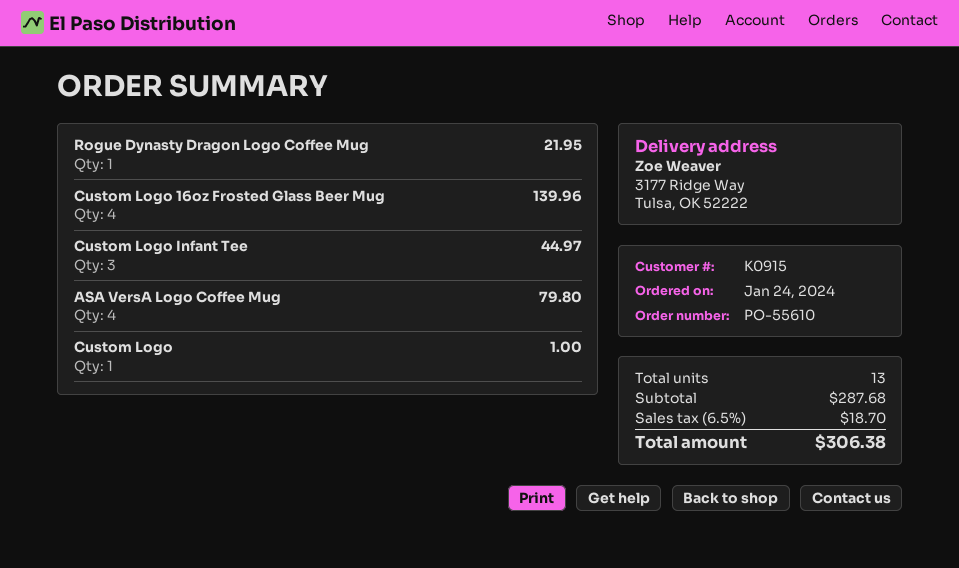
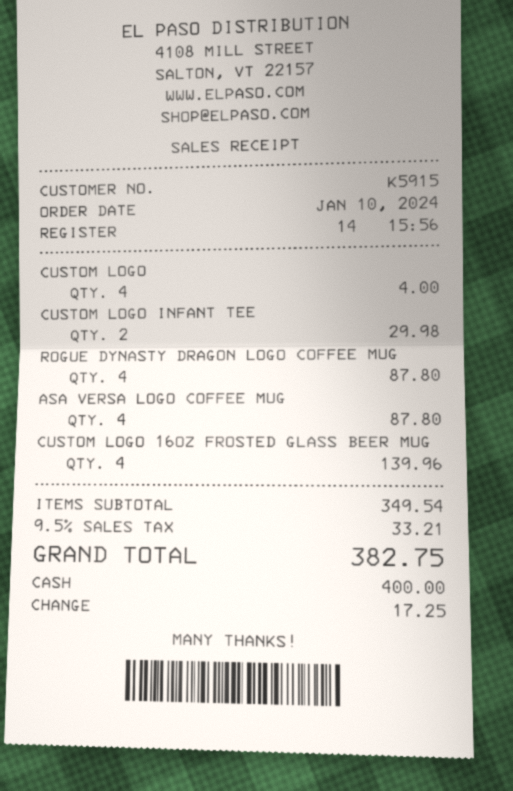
order date: 2024-01-24 -> 2024-01-10
customer number: K0915 -> K5915
Rogue Dynasty Dragon Logo Coffee Mug: 1 for 21.95 -> 4 for 87.80
Custom Logo Infant Tee: 3 for 44.97 -> 2 for 29.98
ASA VersA Logo Coffee Mug: 4 for 79.80 -> 4 for 87.80
Custom Logo: 1 for 1.00 -> 4 for 4.00
subtotal: 287.68 -> 349.54
tax: 6.5% = 18.70 -> 9.5% = 33.21
total: 306.38 -> 382.75

